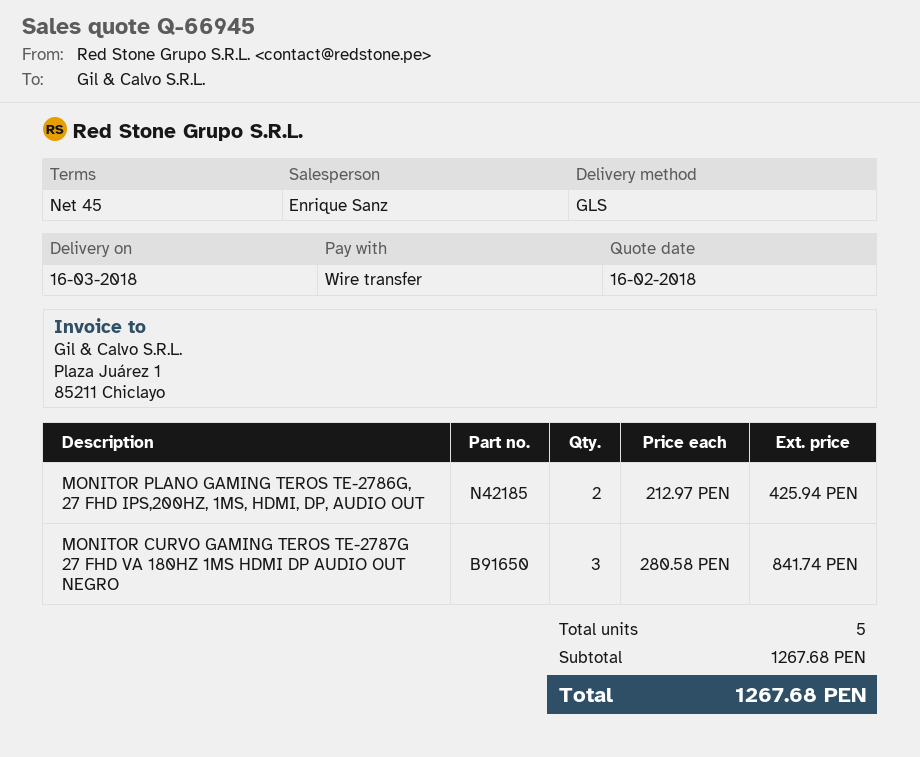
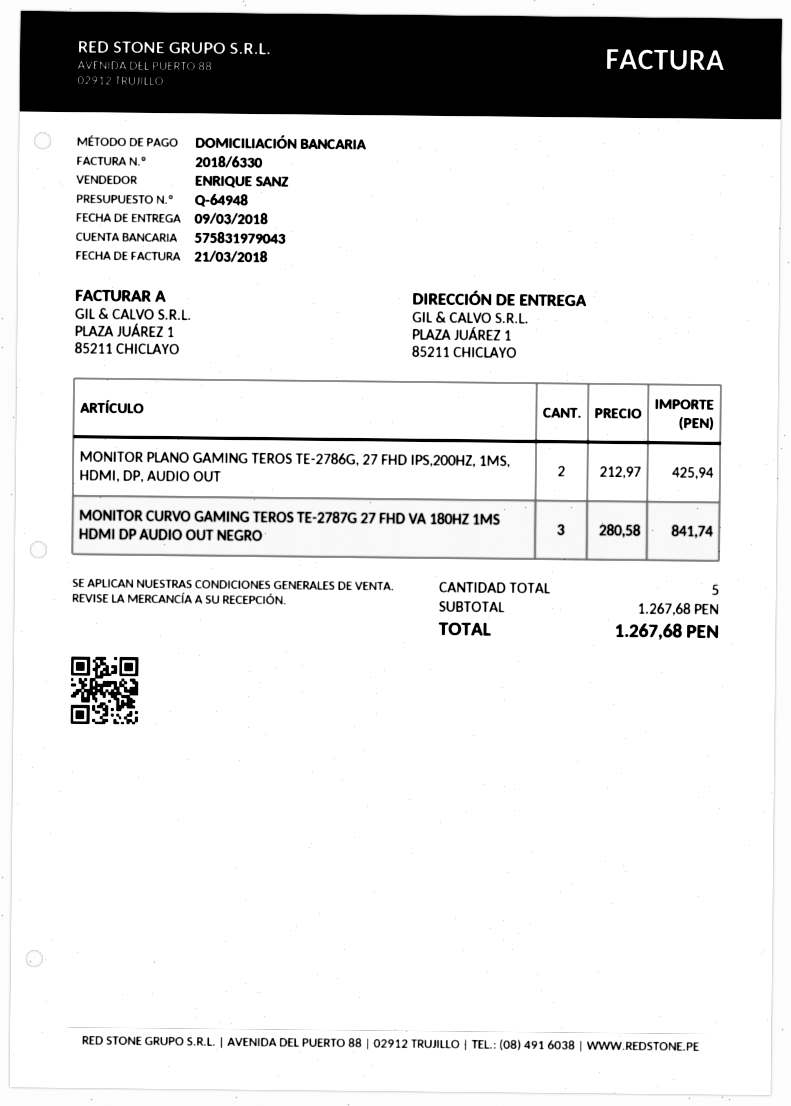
quote number: Q-66945 -> Q-64948
delivery date: 2018-03-16 -> 2018-03-09
payment method: bank transfer -> direct debit

